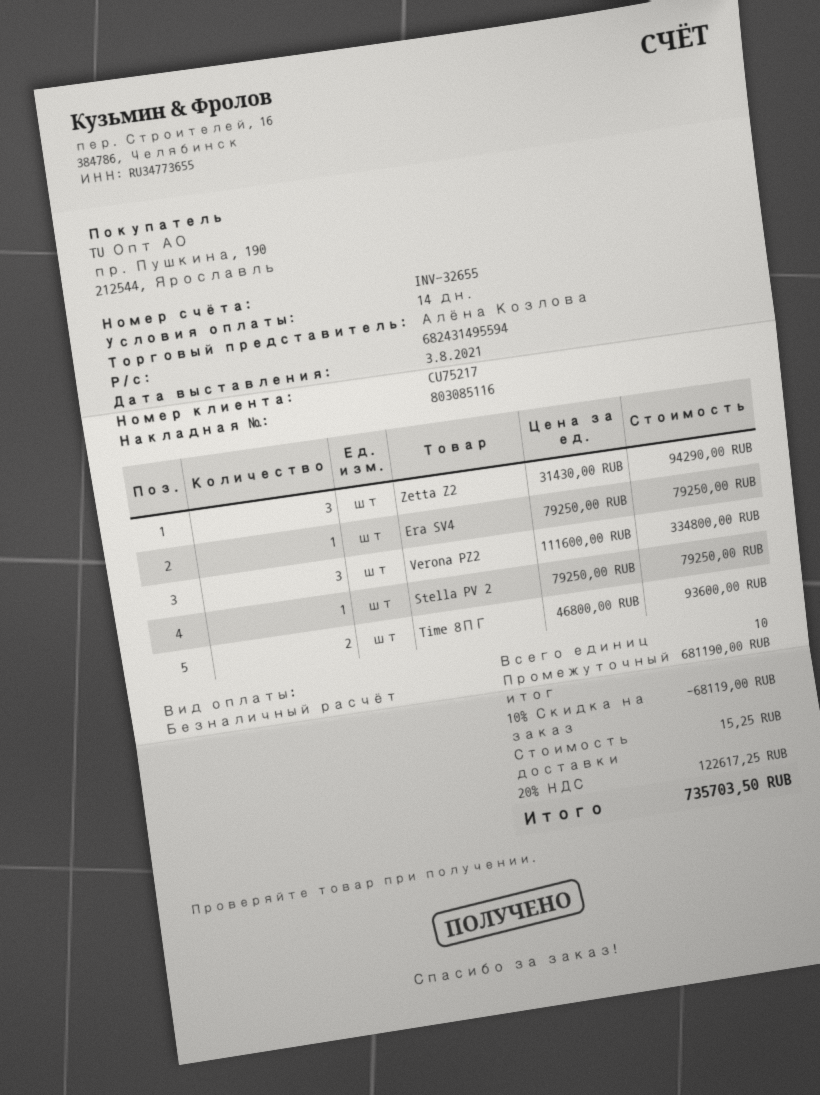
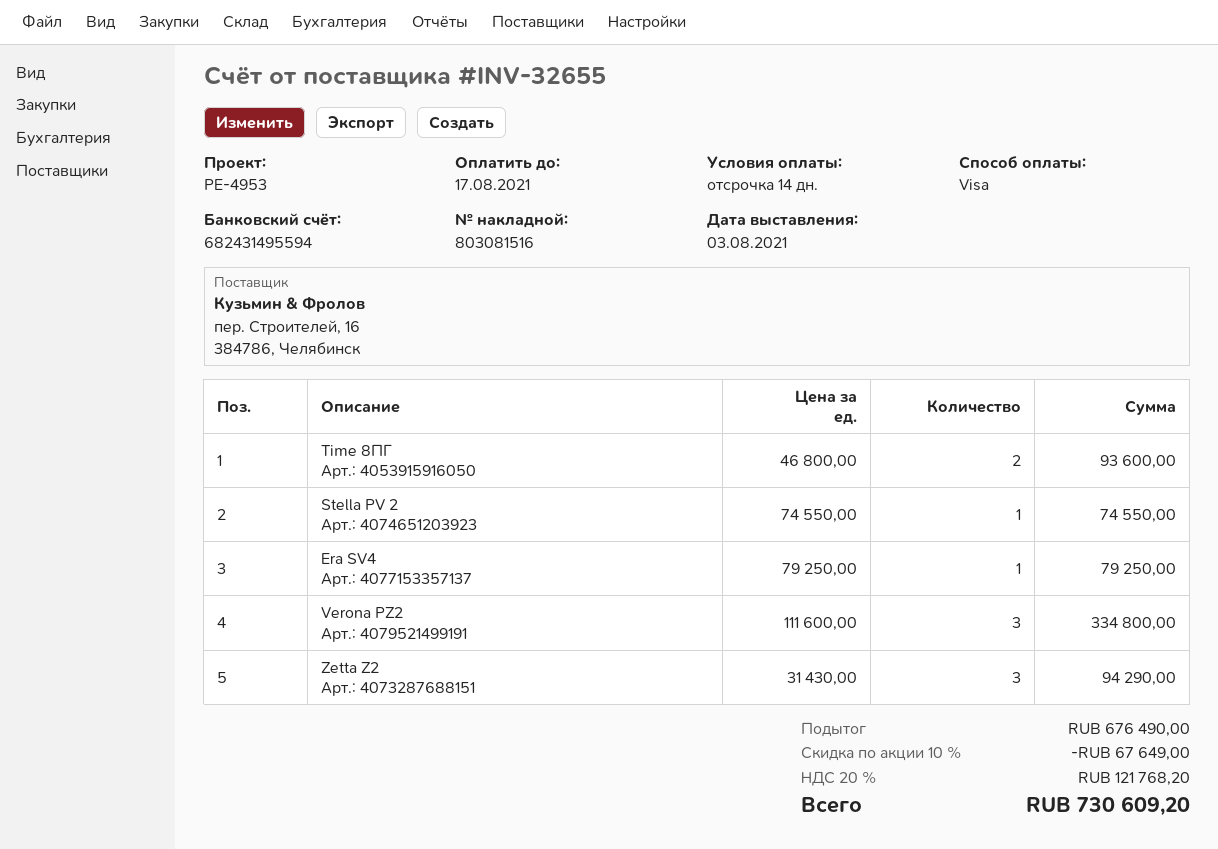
delivery note number: 803085116 -> 803081516
payment method: bank transfer -> Visa
Stella PV 2: 1 x 79250.00 = 79250.00 -> 1 x 74550.00 = 74550.00
subtotal: 681190.00 -> 676490.00
discount: 10% = 68119.00 -> 10% = 67649.00
shipping: 15.25 -> none
tax: 20% = 122617.25 -> 20% = 121768.20
total: 735703.50 -> 730609.20

